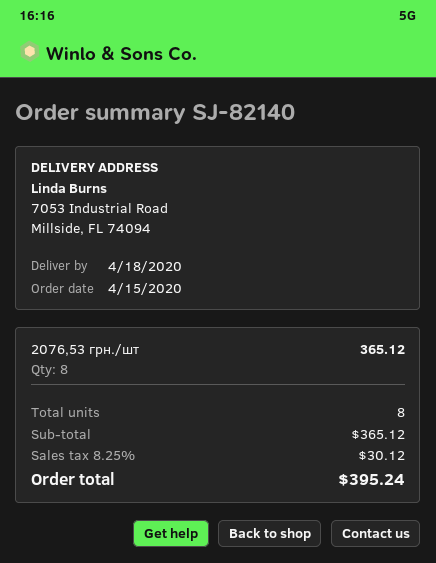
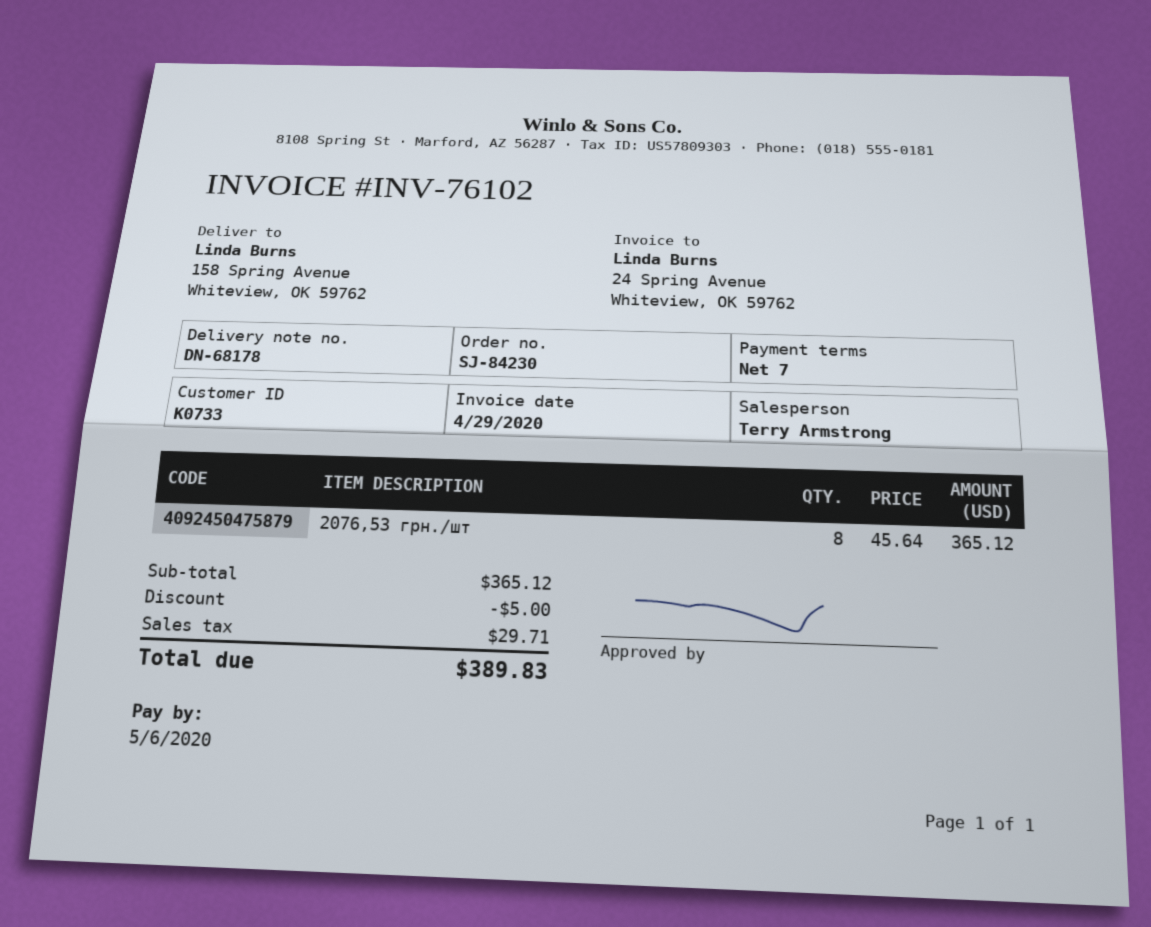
order number: SJ-82140 -> SJ-84230
ship to: 7053 Industrial Road, Millside, FL 74094 -> 158 Spring Avenue, Whiteview, OK 59762
discount: none -> 5.00
tax: 30.12 -> 29.71
total: 395.24 -> 389.83

